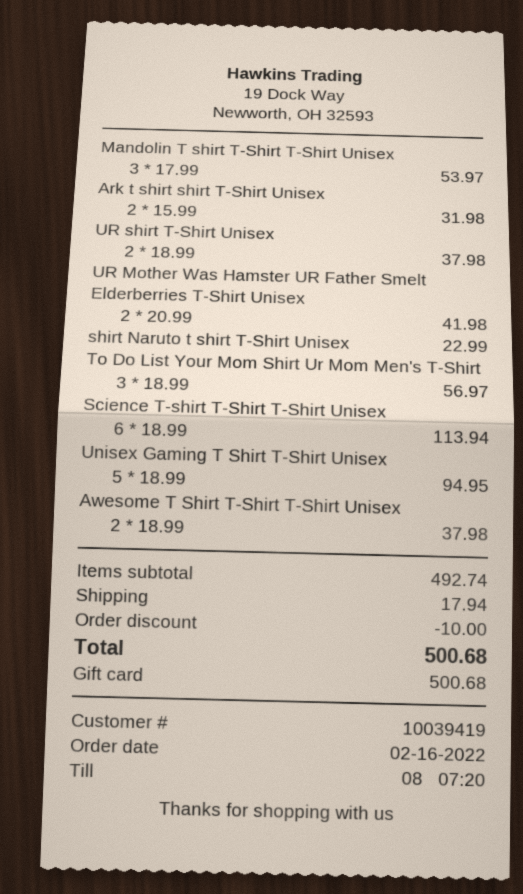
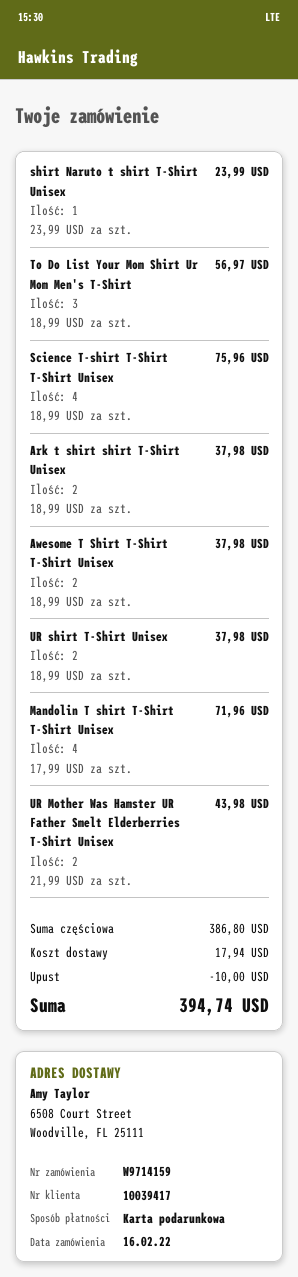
customer number: 10039419 -> 10039417
Mandolin T shirt T-Shirt T-Shirt Unisex: 3 x 17.99 = 53.97 -> 4 x 17.99 = 71.96
Ark t shirt shirt T-Shirt Unisex: 2 x 15.99 = 31.98 -> 2 x 18.99 = 37.98
UR Mother Was Hamster UR Father Smelt Elderberries T-Shirt Unisex: 2 x 20.99 = 41.98 -> 2 x 21.99 = 43.98
shirt Naruto t shirt T-Shirt Unisex: 1 x 22.99 = 22.99 -> 1 x 23.99 = 23.99
Science T-shirt T-Shirt T-Shirt Unisex: 6 x 18.99 = 113.94 -> 4 x 18.99 = 75.96
Unisex Gaming T Shirt T-Shirt Unisex: 5 x 18.99 = 94.95 -> none
subtotal: 492.74 -> 386.80
total: 500.68 -> 394.74

